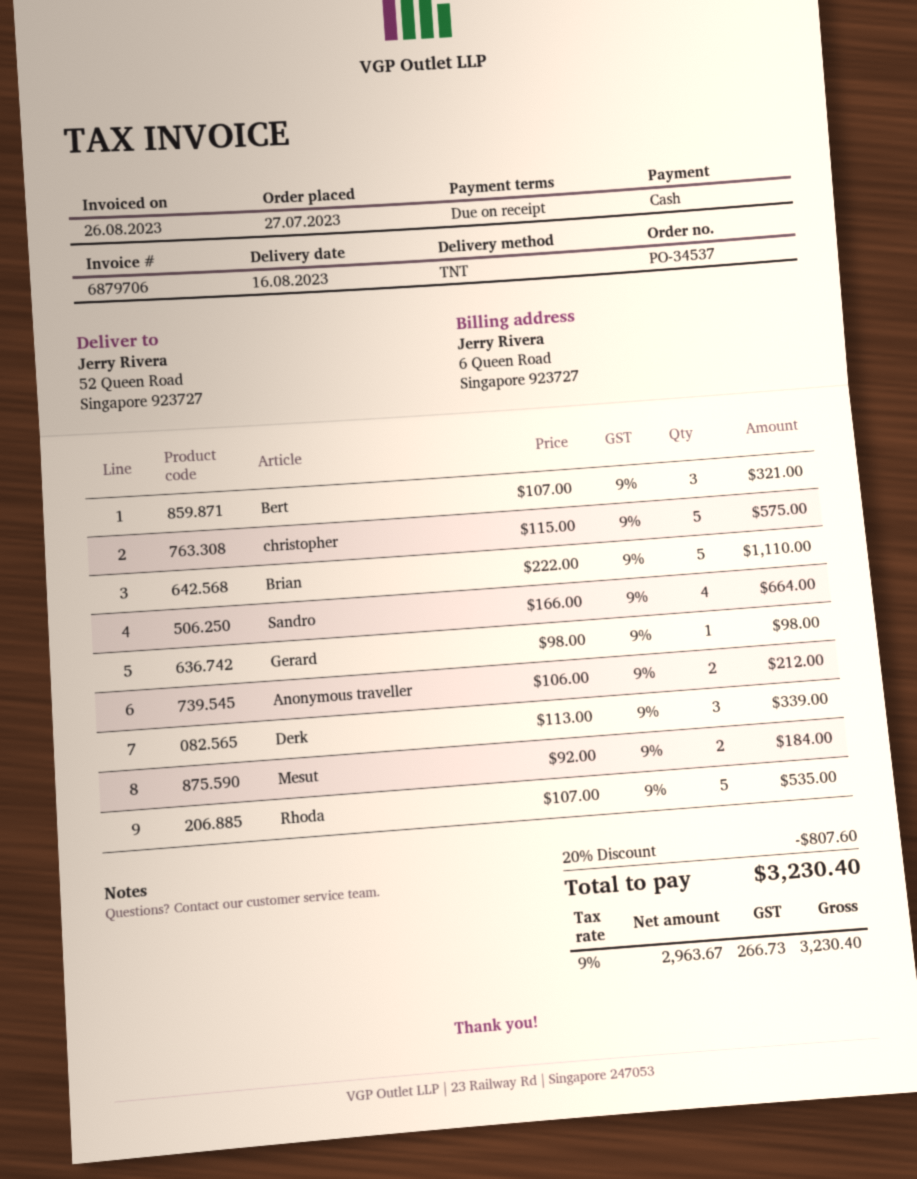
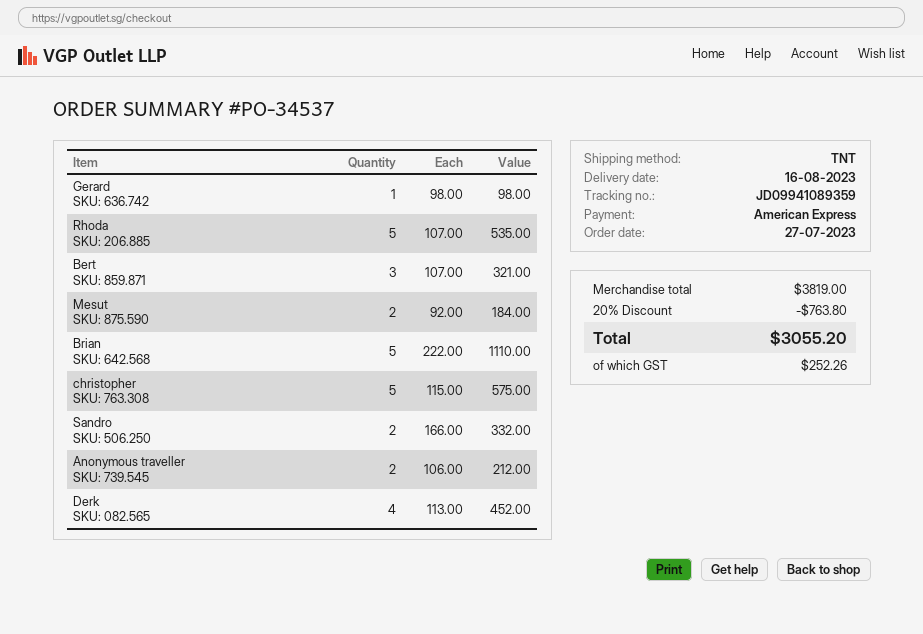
payment method: cash -> American Express
Sandro: 4 x 166.00 = 664.00 -> 2 x 166.00 = 332.00
Derk: 3 x 113.00 = 339.00 -> 4 x 113.00 = 452.00
discount: 20% = 807.60 -> 20% = 763.80
tax: 266.73 -> 252.26
total: 3230.40 -> 3055.20

